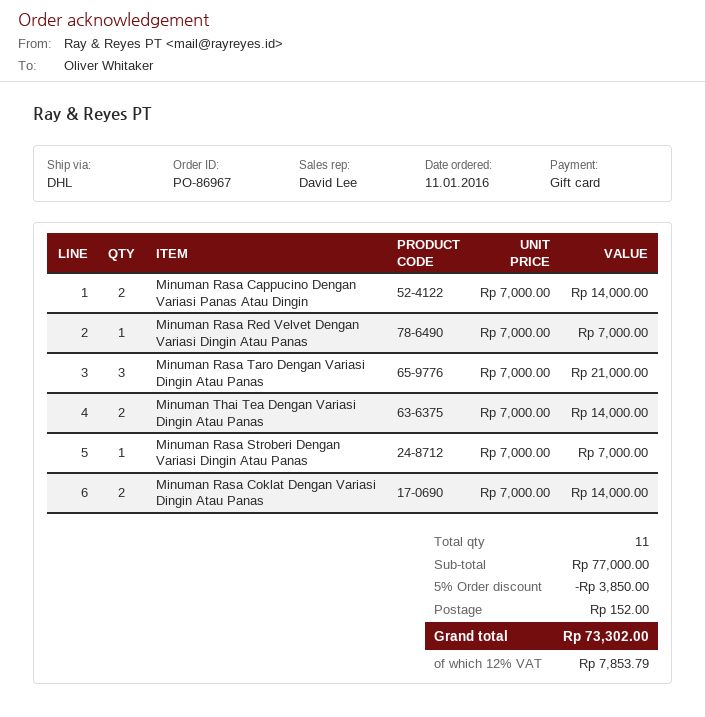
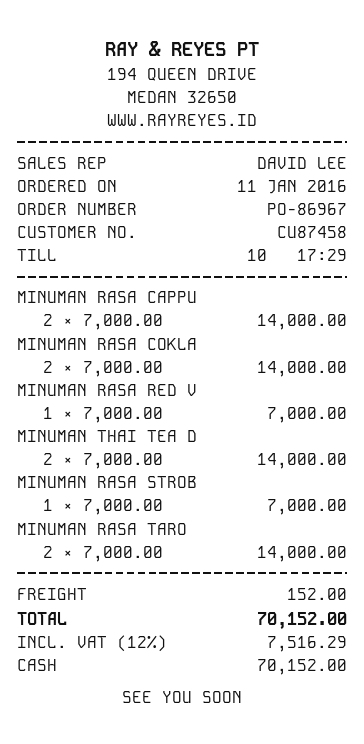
payment method: gift card -> cash
Minuman Rasa Taro Dengan Variasi Dingin Atau Panas: 3 x 7000.00 = 21000.00 -> 2 x 7000.00 = 14000.00
discount: 5% = 3850.00 -> none
tax: 12% = 7853.79 -> 12% = 7516.29
total: 73302.00 -> 70152.00

